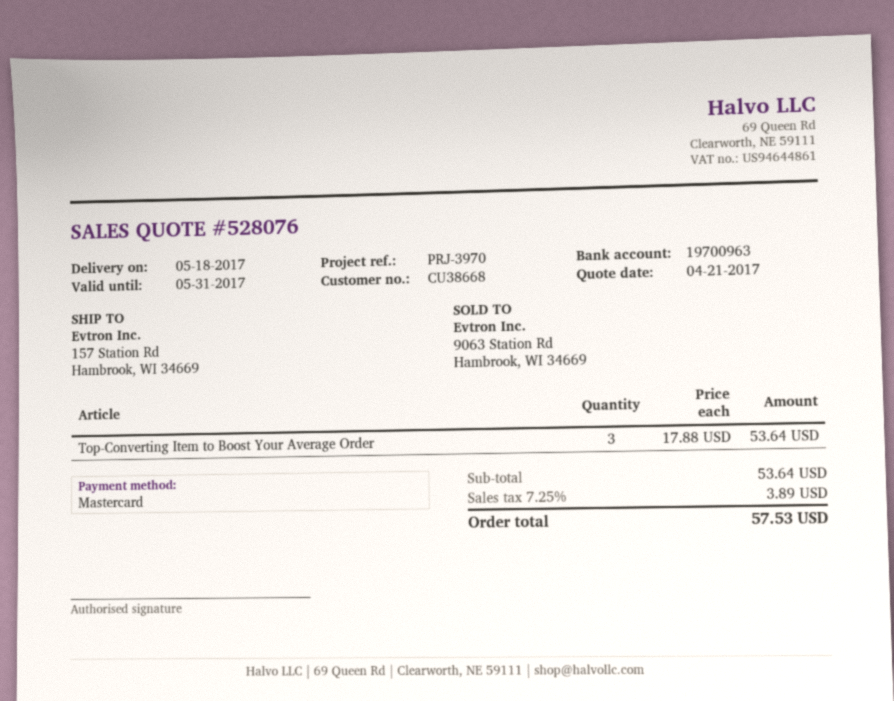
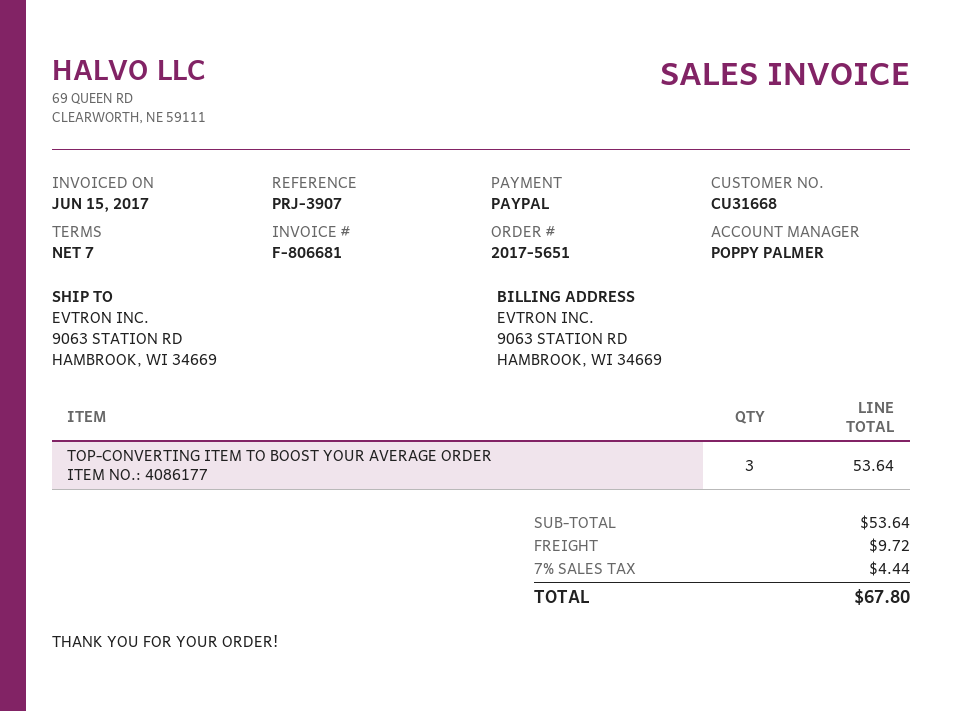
customer number: CU38668 -> CU31668
reference: PRJ-3970 -> PRJ-3907
payment method: Mastercard -> PayPal
ship to: 157 Station Rd, Hambrook, WI 34669 -> 9063 STATION RD, HAMBROOK, WI 34669
shipping: none -> 9.72
tax: 7.25% = 3.89 -> 7% = 4.44
total: 57.53 -> 67.80

